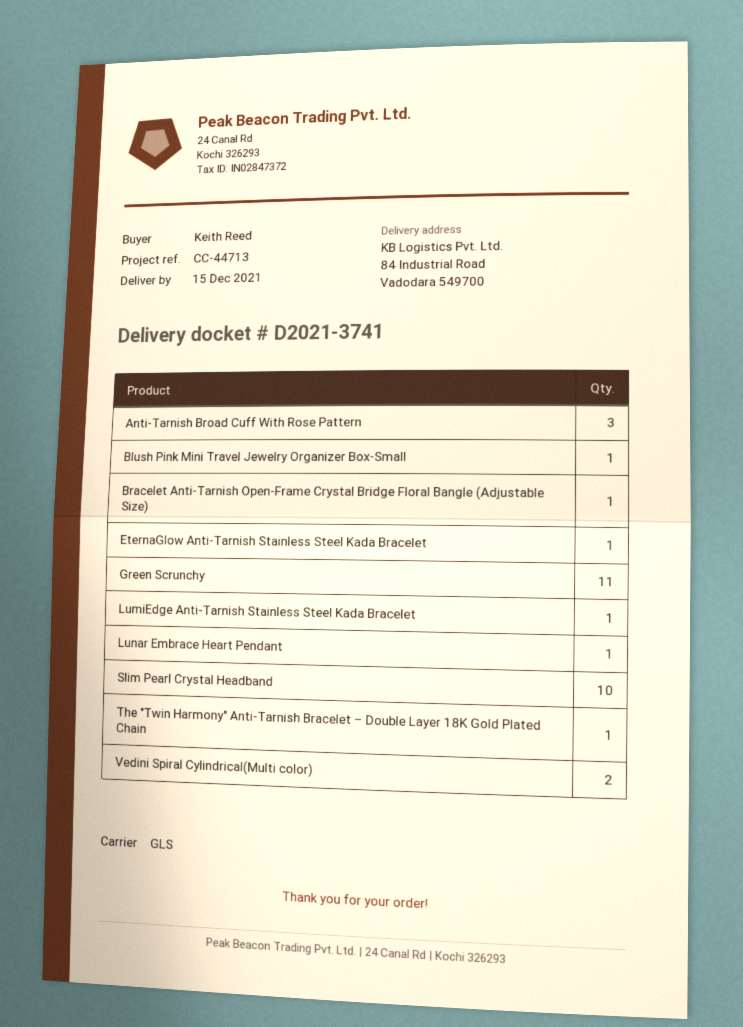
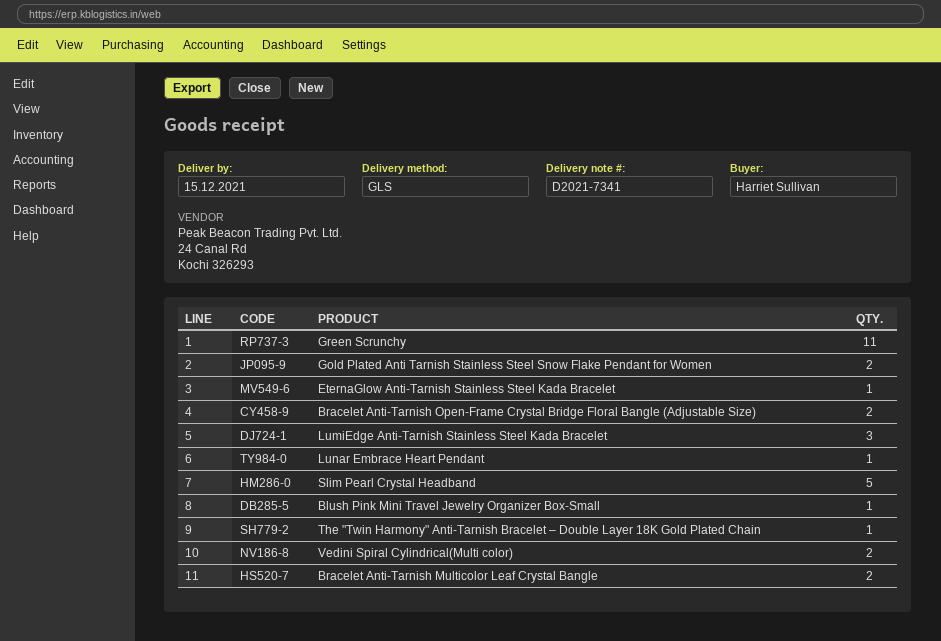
delivery note number: D2021-3741 -> D2021-7341
ordered by: Keith Reed -> Harriet Sullivan
Anti-Tarnish Broad Cuff With Rose Pattern: 3 -> none
Bracelet Anti-Tarnish Open-Frame Crystal Bridge Floral Bangle (Adjustable Size): 1 -> 2
LumiEdge Anti-Tarnish Stainless Steel Kada Bracelet: 1 -> 3
Slim Pearl Crystal Headband: 10 -> 5
Gold Plated Anti Tarnish Stainless Steel Snow Flake Pendant for Women: none -> 2
Bracelet Anti-Tarnish Multicolor Leaf Crystal Bangle: none -> 2

